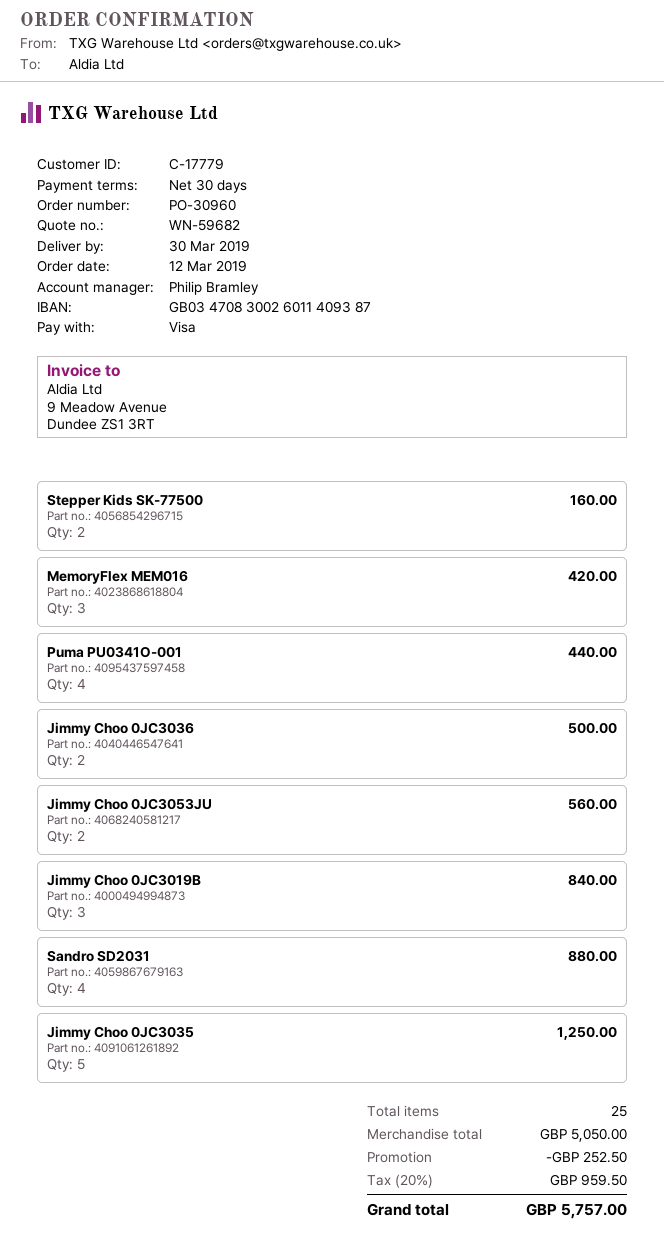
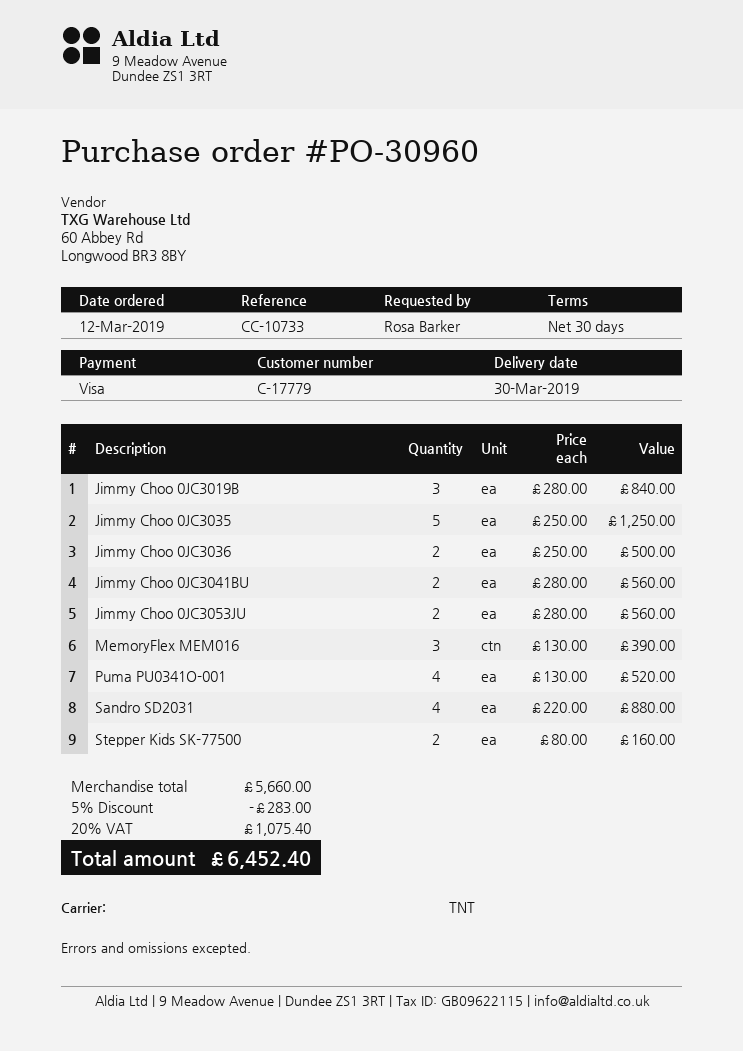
MemoryFlex MEM016: 3 for 420.00 -> 3 for 390.00
Puma PU0341O-001: 4 for 440.00 -> 4 for 520.00
Jimmy Choo 0JC3041BU: none -> 2 for 560.00
subtotal: 5050.00 -> 5660.00
discount: 252.50 -> 283.00
tax: 20% = 959.50 -> 20% = 1075.40
total: 5757.00 -> 6452.40

